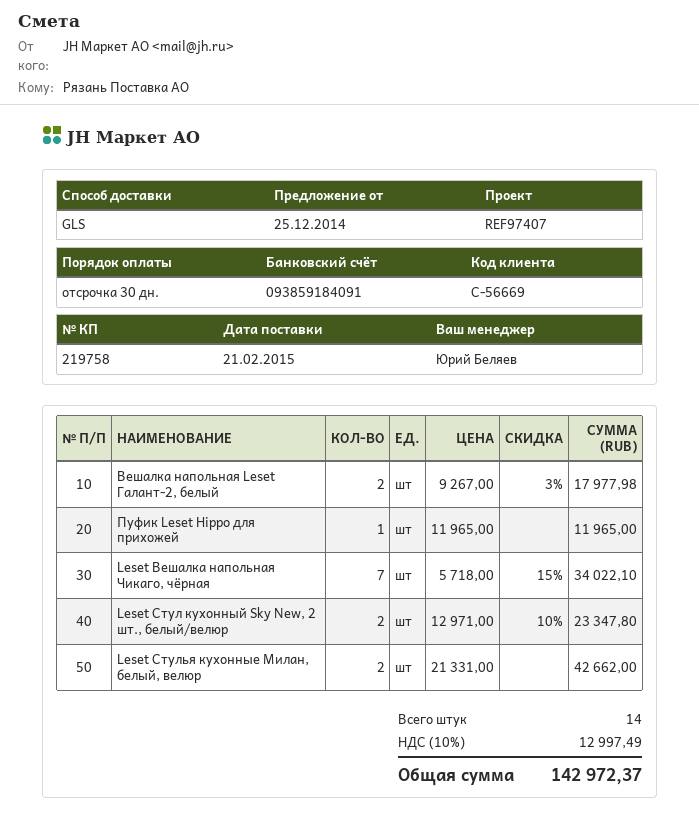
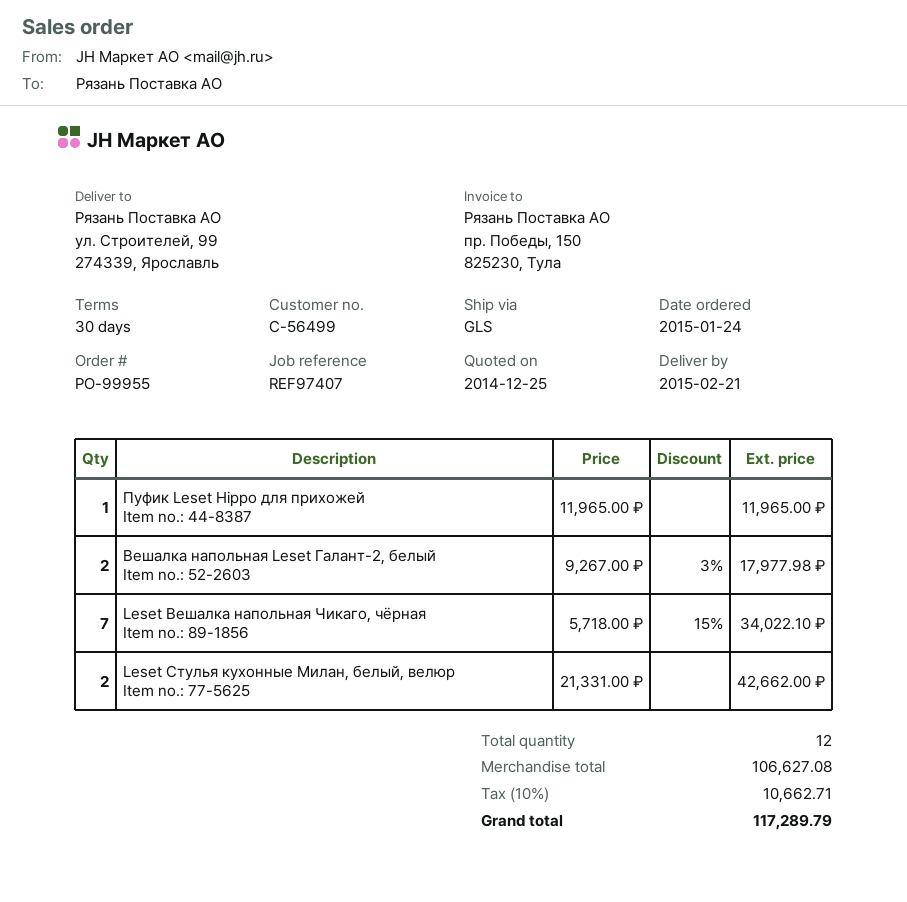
customer number: C-56669 -> C-56499
Leset Стул кухонный Sky New, 2 шт., белый/велюр: 2 x 12971.00 - 10% = 23347.80 -> none
total quantity: 14 -> 12
tax: 10% = 12997.49 -> 10% = 10662.71
total: 142972.37 -> 117289.79

